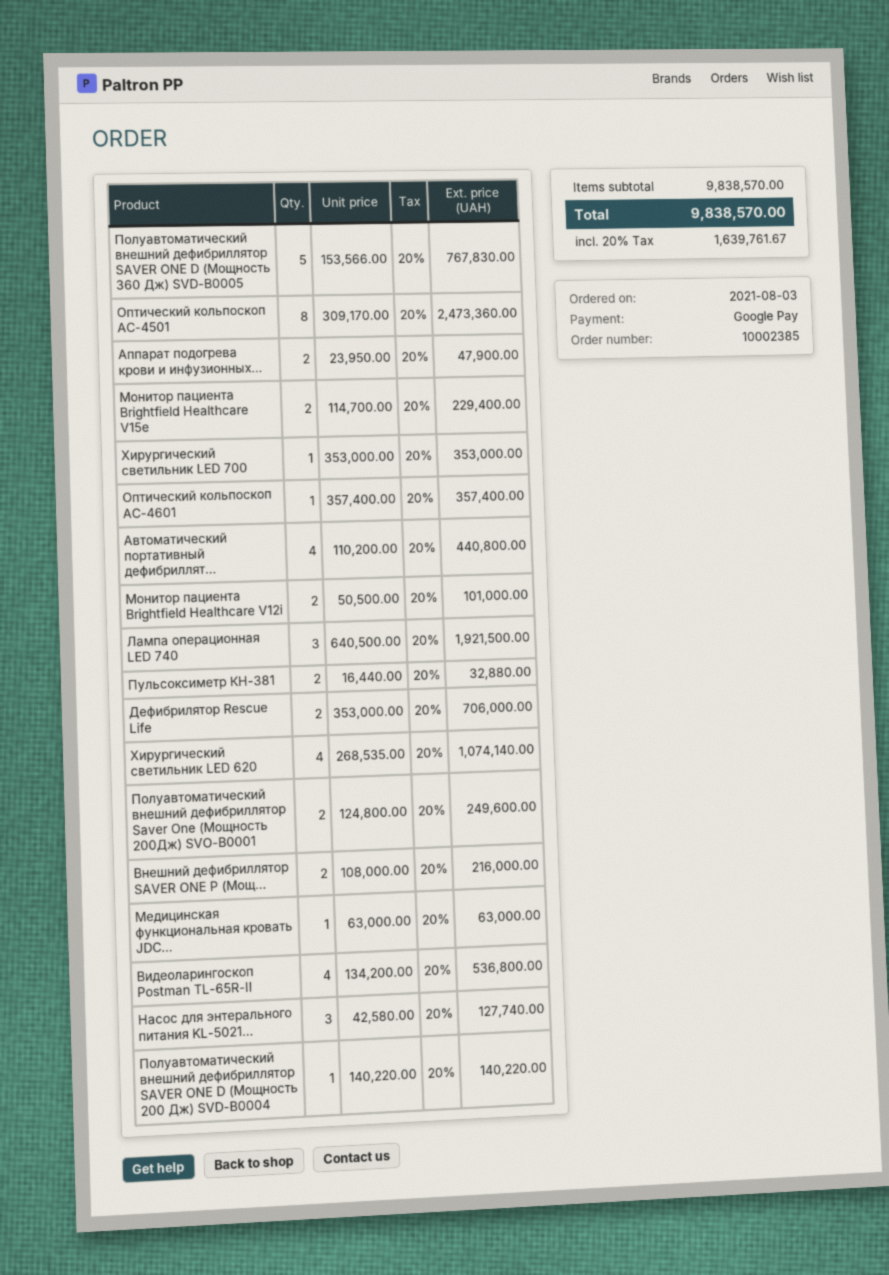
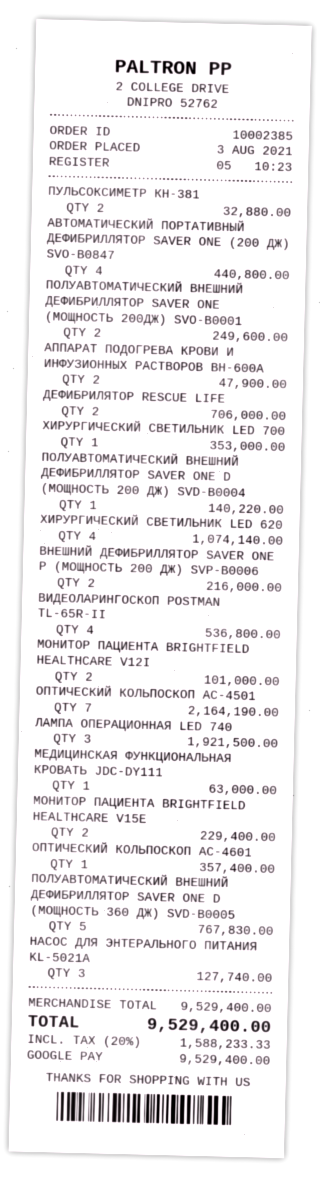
Оптический кольпоскоп AC-4501: 8 for 2473360.00 -> 7 for 2164190.00
subtotal: 9838570.00 -> 9529400.00
tax: 20% = 1639761.67 -> 20% = 1588233.33
total: 9838570.00 -> 9529400.00

